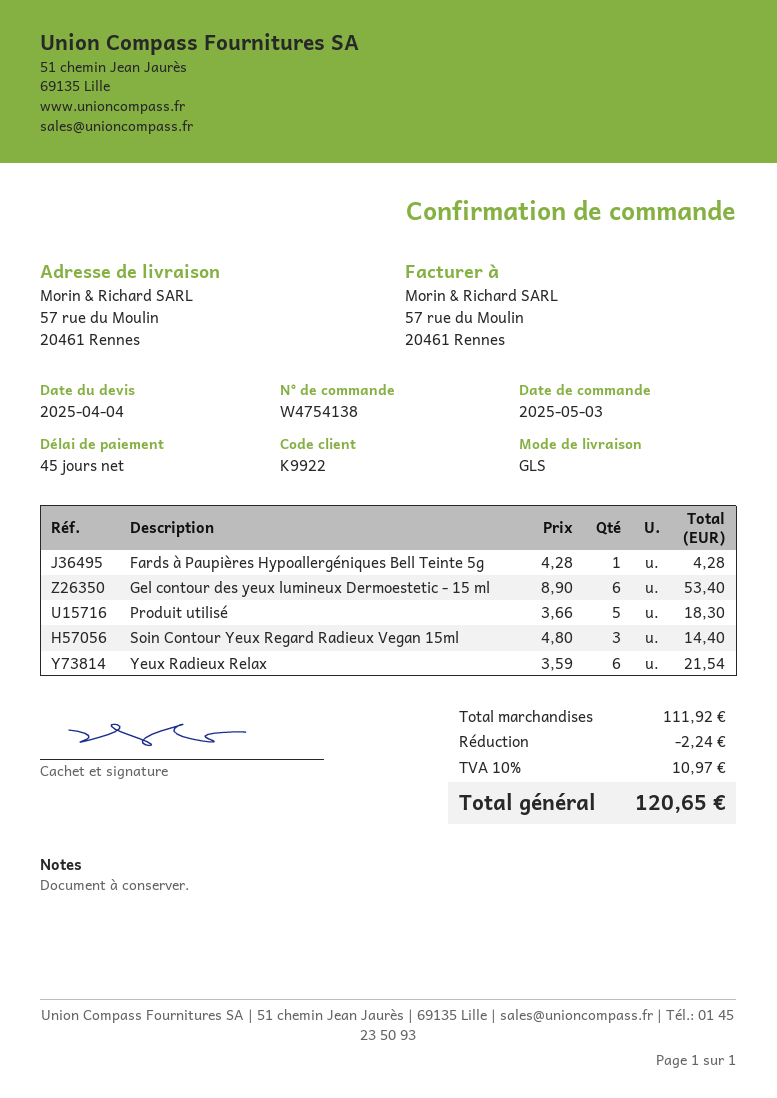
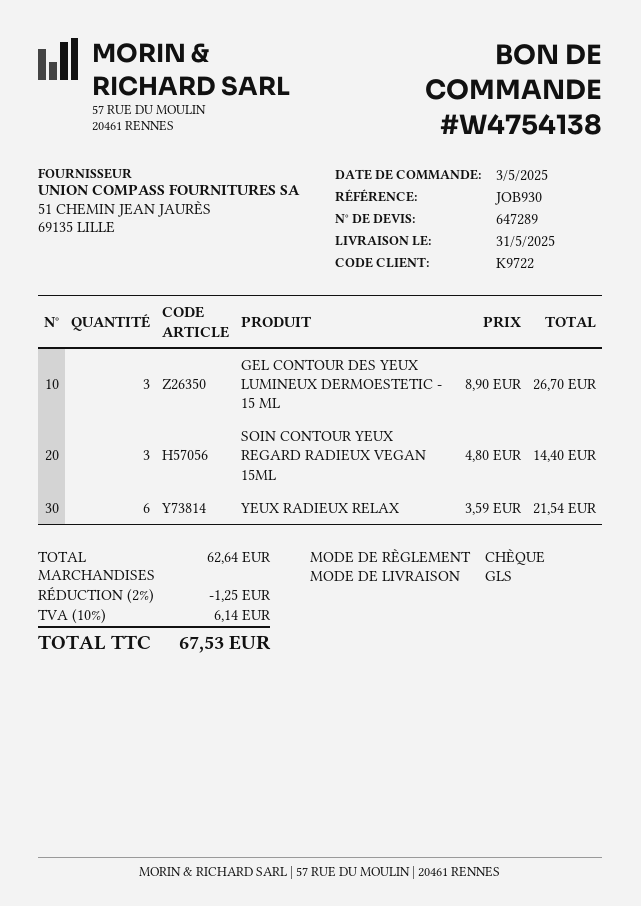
customer number: K9922 -> K9722
Fards à Paupières Hypoallergéniques Bell Teinte 5g: 1 x 4.28 = 4.28 -> none
Gel contour des yeux lumineux Dermoestetic - 15 ml: 6 x 8.90 = 53.40 -> 3 x 8.90 = 26.70
Produit utilisé: 5 x 3.66 = 18.30 -> none
subtotal: 111.92 -> 62.64
discount: 2.24 -> 1.25
tax: 10% = 10.97 -> 10% = 6.14
total: 120.65 -> 67.53

